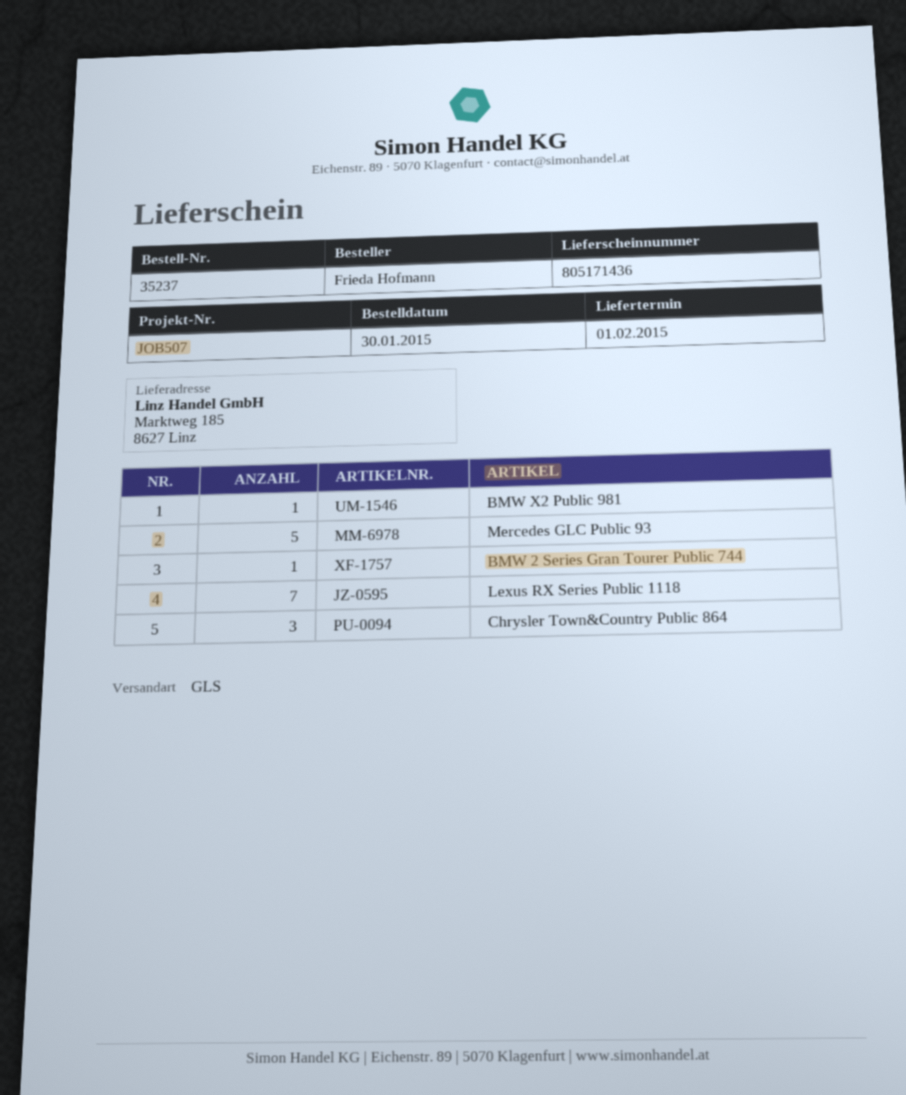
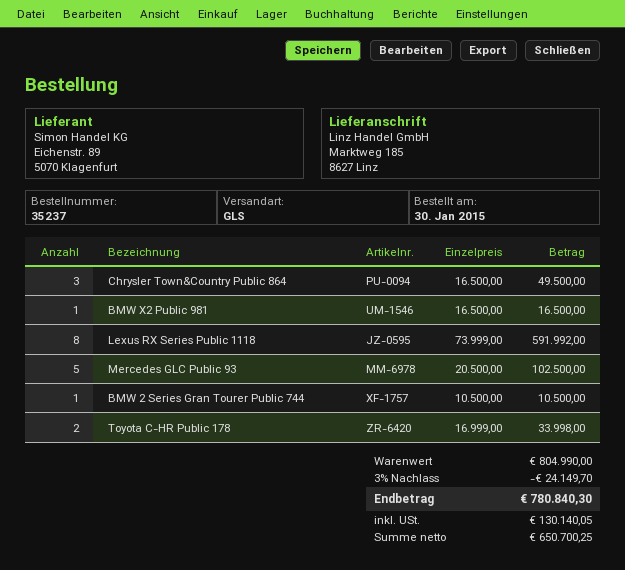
Lexus RX Series Public 1118: 7 -> 8
Toyota C-HR Public 178: none -> 2

